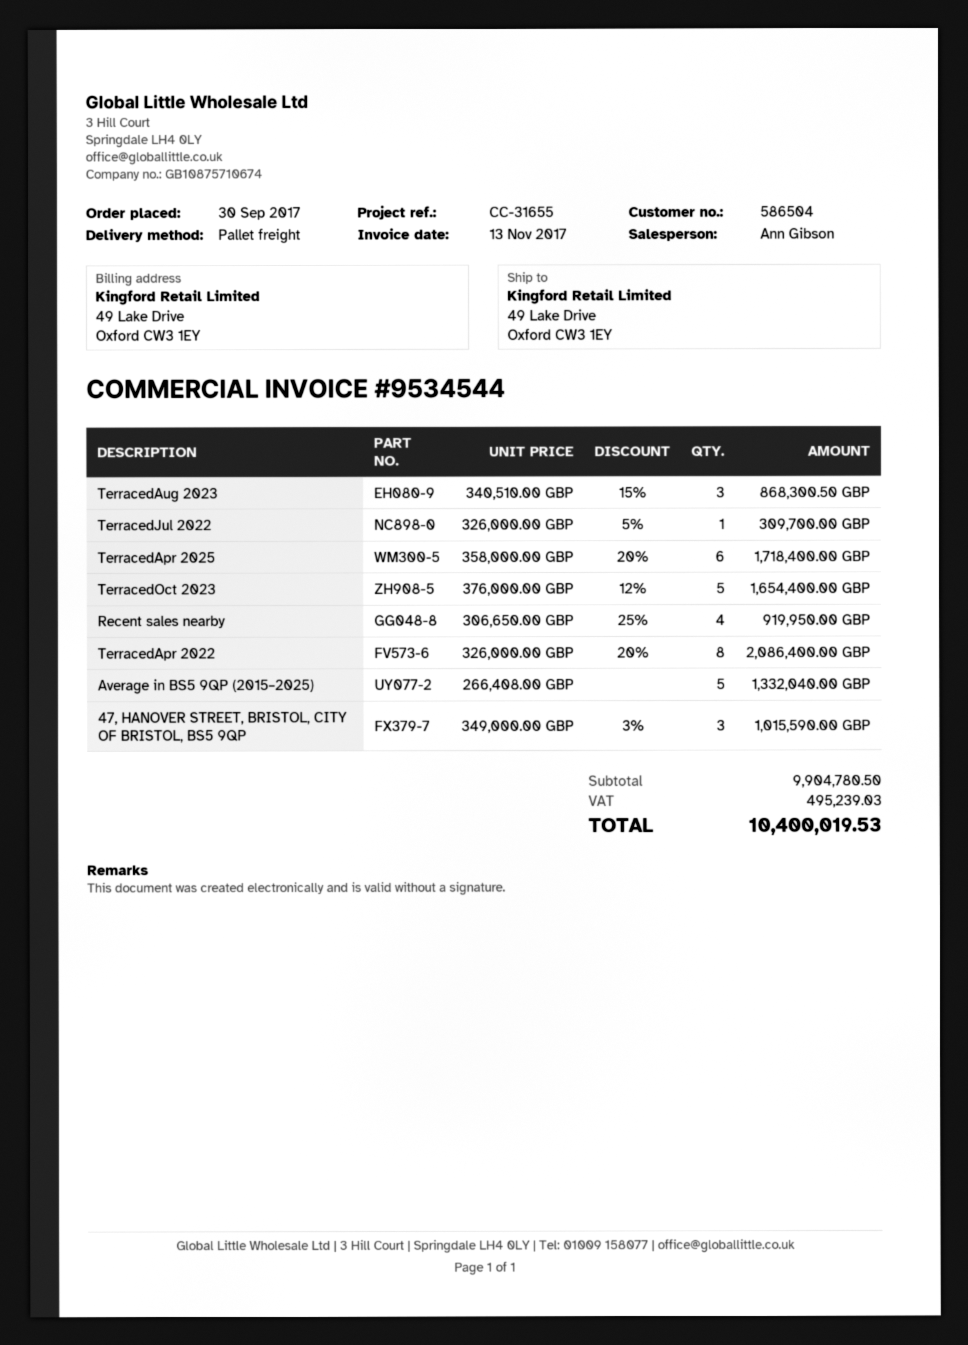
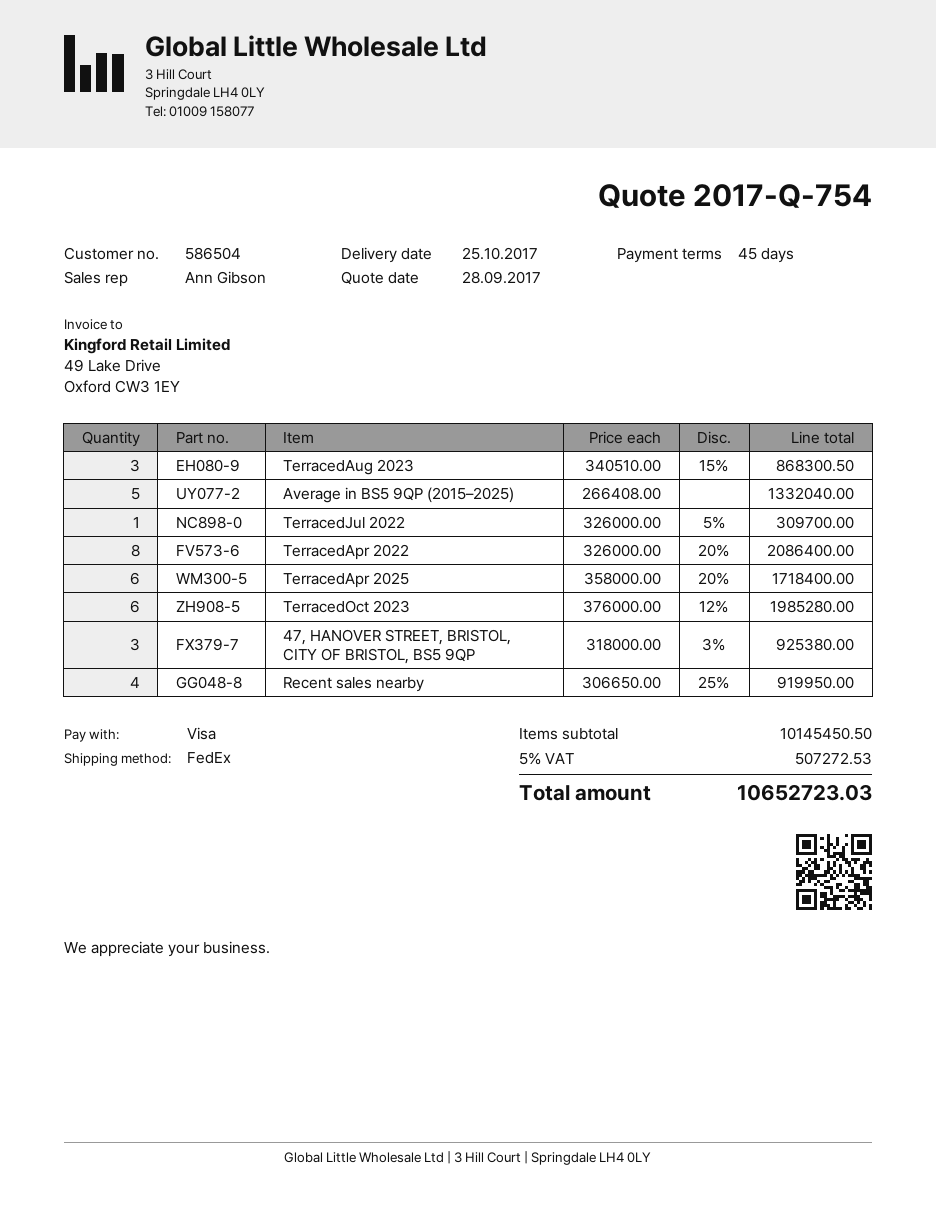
shipping method: pallet freight -> FedEx
TerracedOct 2023: 5 x 376000.00 - 12% = 1654400.00 -> 6 x 376000.00 - 12% = 1985280.00
47, HANOVER STREET, BRISTOL, CITY OF BRISTOL, BS5 9QP: 3 x 349000.00 - 3% = 1015590.00 -> 3 x 318000.00 - 3% = 925380.00
subtotal: 9904780.50 -> 10145450.50
tax: 495239.03 -> 507272.53
total: 10400019.53 -> 10652723.03

